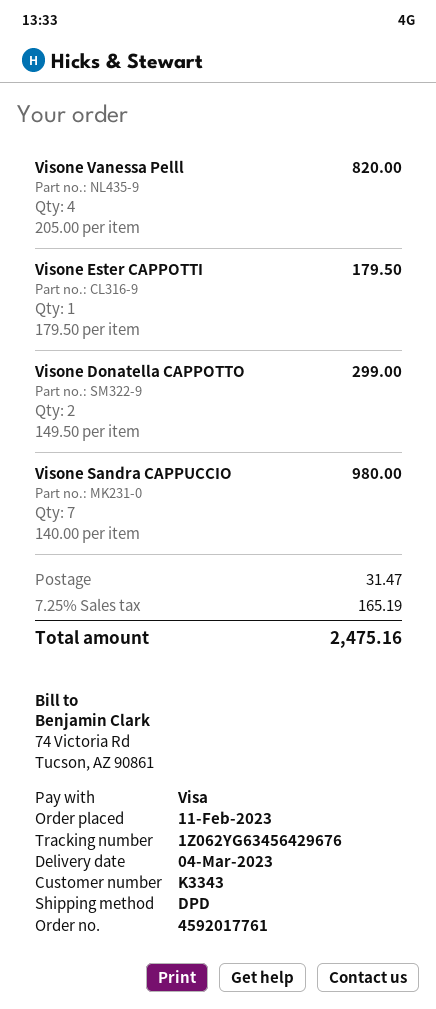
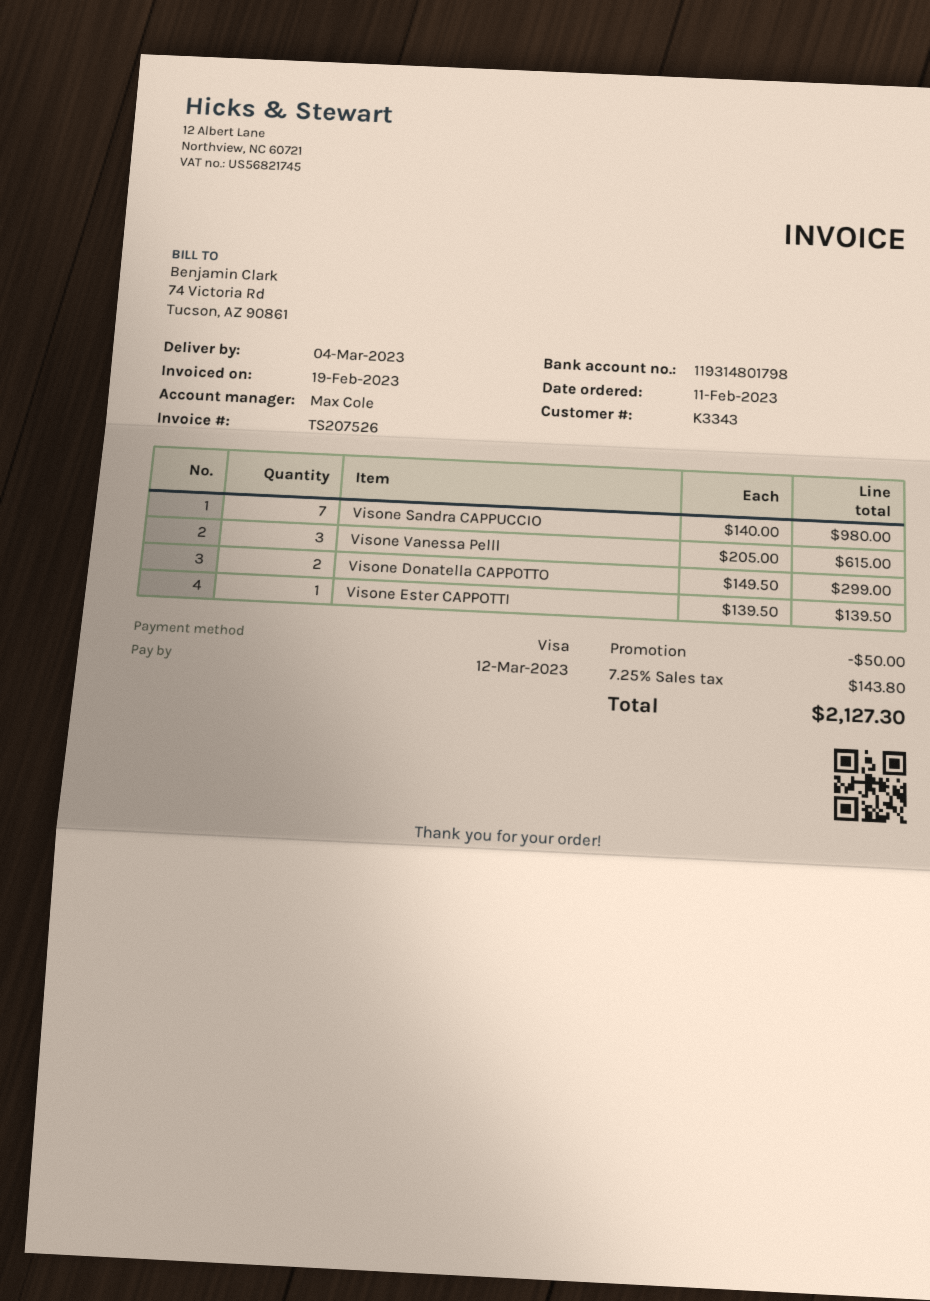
Visone Vanessa Pelll: 4 x 205.00 = 820.00 -> 3 x 205.00 = 615.00
Visone Ester CAPPOTTI: 1 x 179.50 = 179.50 -> 1 x 139.50 = 139.50
discount: none -> 50.00
shipping: 31.47 -> none
tax: 7.25% = 165.19 -> 7.25% = 143.80
total: 2475.16 -> 2127.30

